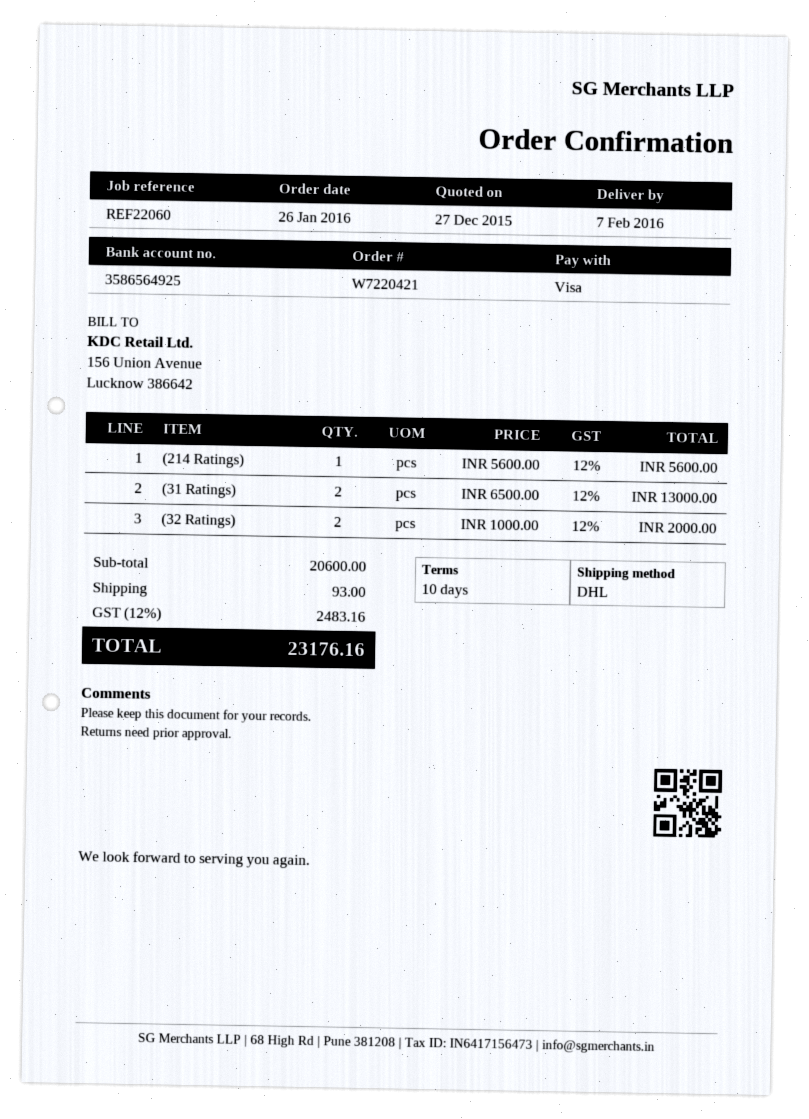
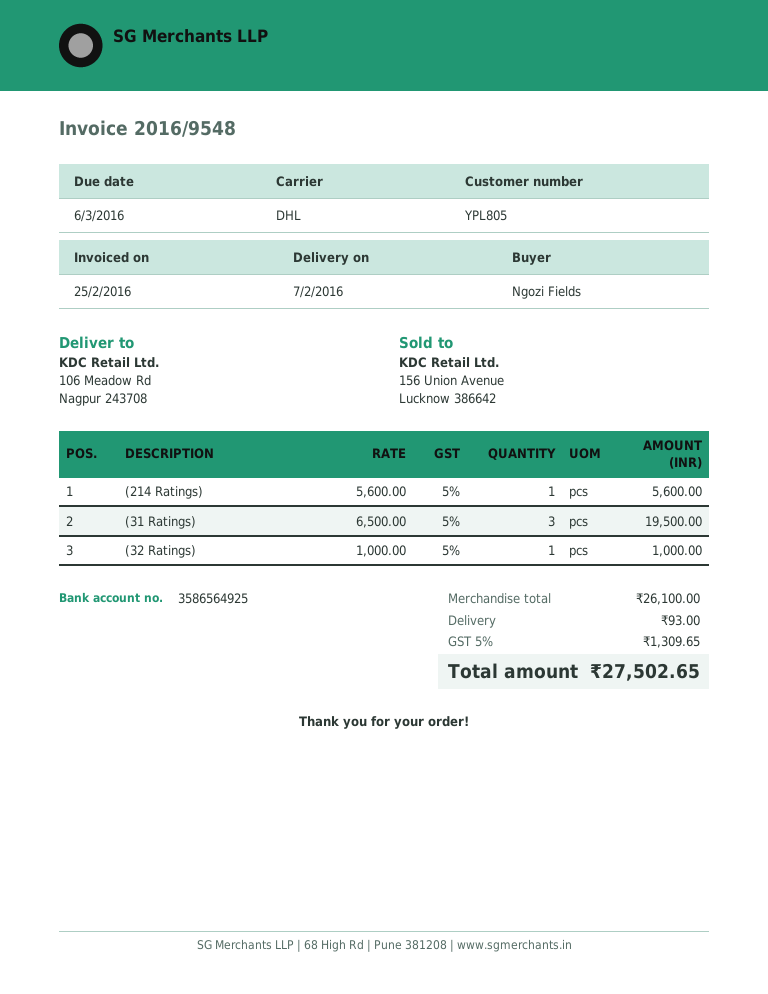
(31 Ratings): 2 x 6500.00 = 13000.00 -> 3 x 6500.00 = 19500.00
(32 Ratings): 2 x 1000.00 = 2000.00 -> 1 x 1000.00 = 1000.00
subtotal: 20600.00 -> 26100.00
tax: 12% = 2483.16 -> 5% = 1309.65
total: 23176.16 -> 27502.65

